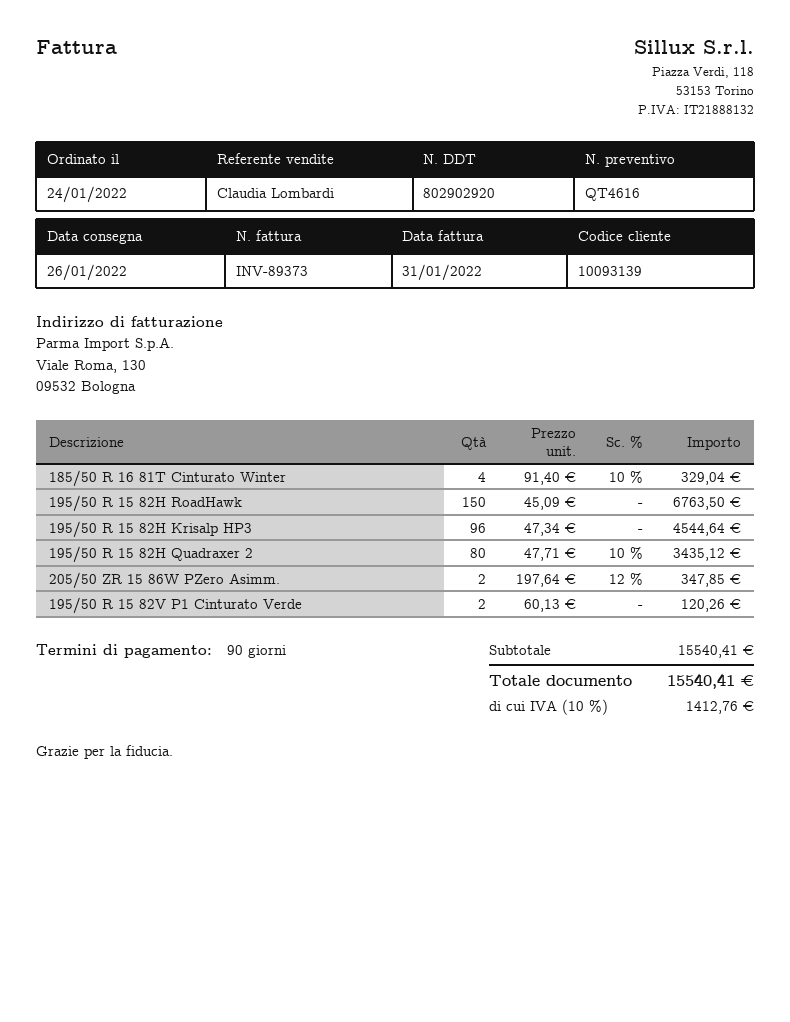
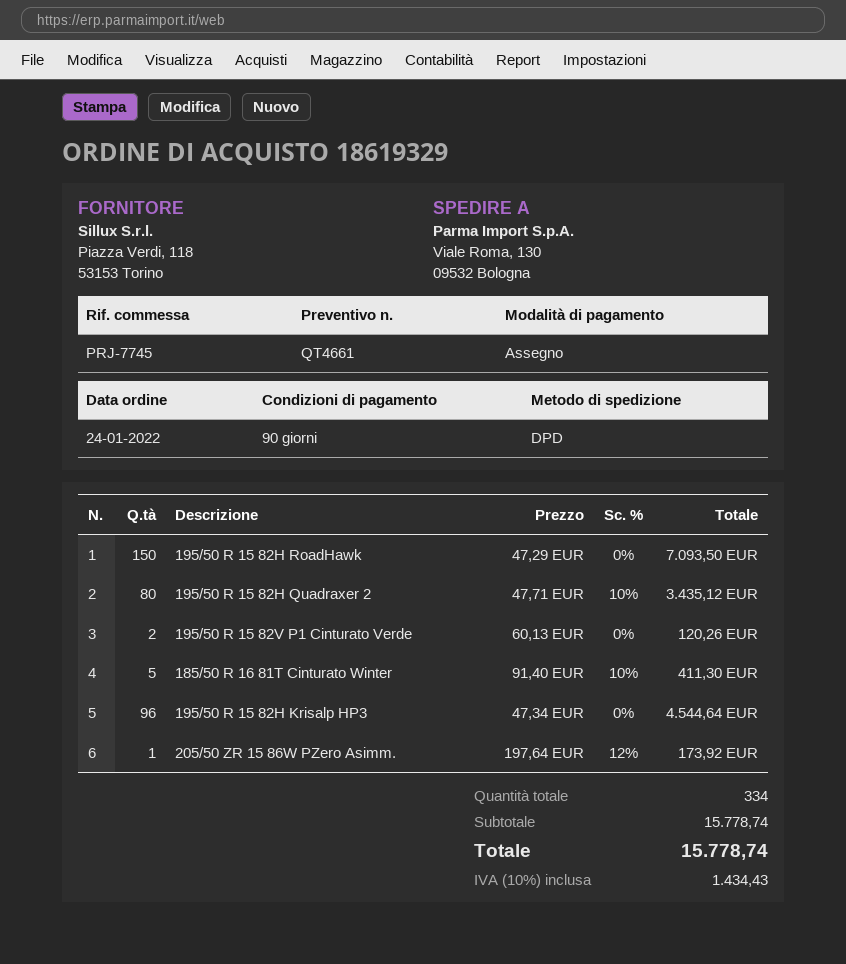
quote number: QT4616 -> QT4661
185/50 R 16 81T Cinturato Winter: 4 x 91.40 - 10% = 329.04 -> 5 x 91.40 - 10% = 411.30
195/50 R 15 82H RoadHawk: 150 x 45.09 = 6763.50 -> 150 x 47.29 = 7093.50
205/50 ZR 15 86W PZero Asimm.: 2 x 197.64 - 12% = 347.85 -> 1 x 197.64 - 12% = 173.92
subtotal: 15540.41 -> 15778.74
tax: 10% = 1412.76 -> 10% = 1434.43
total: 15540.41 -> 15778.74

